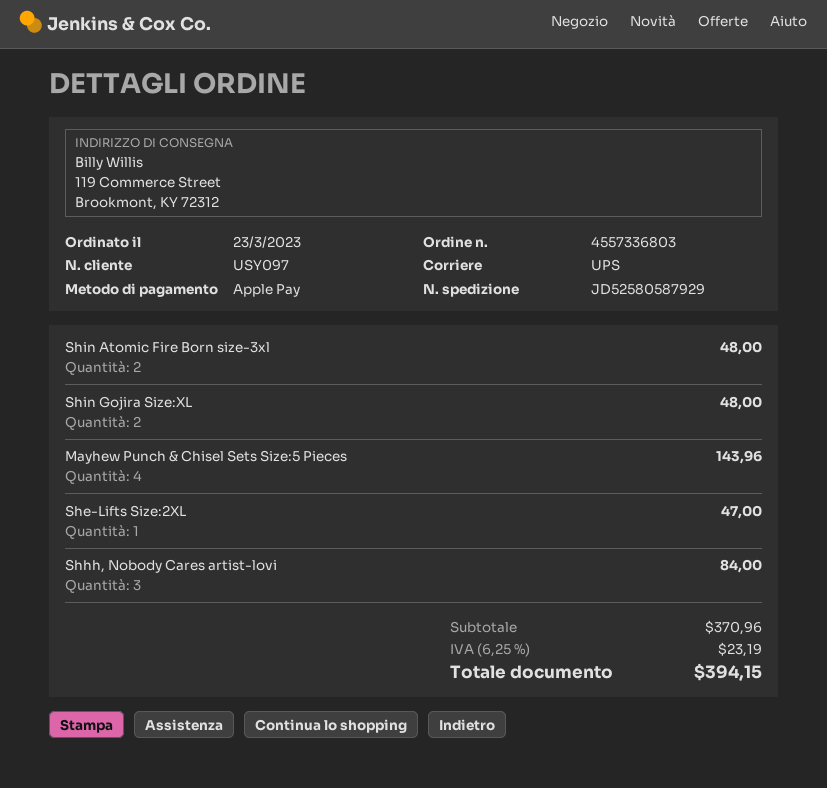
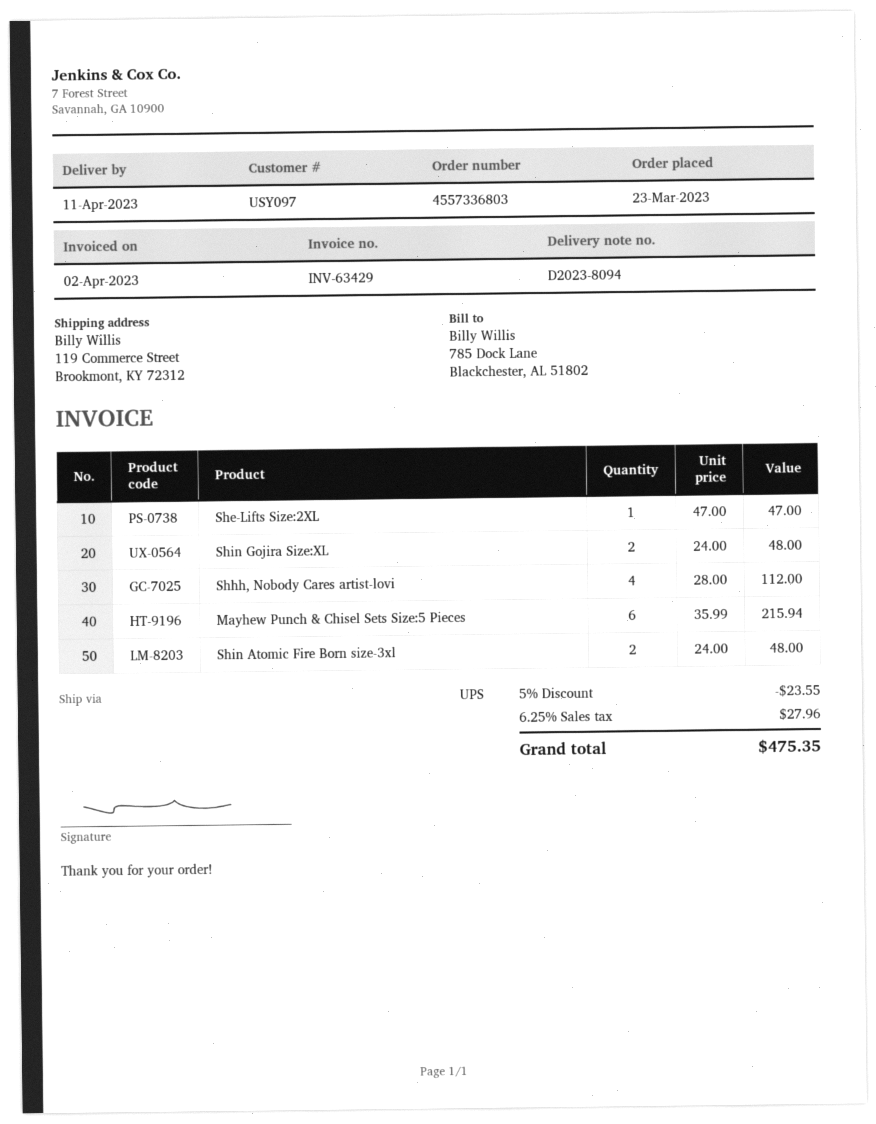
Mayhew Punch & Chisel Sets Size:5 Pieces: 4 for 143.96 -> 6 for 215.94
Shhh, Nobody Cares artist-lovi: 3 for 84.00 -> 4 for 112.00
discount: none -> 5% = 23.55
tax: 6.25% = 23.19 -> 6.25% = 27.96
total: 394.15 -> 475.35

